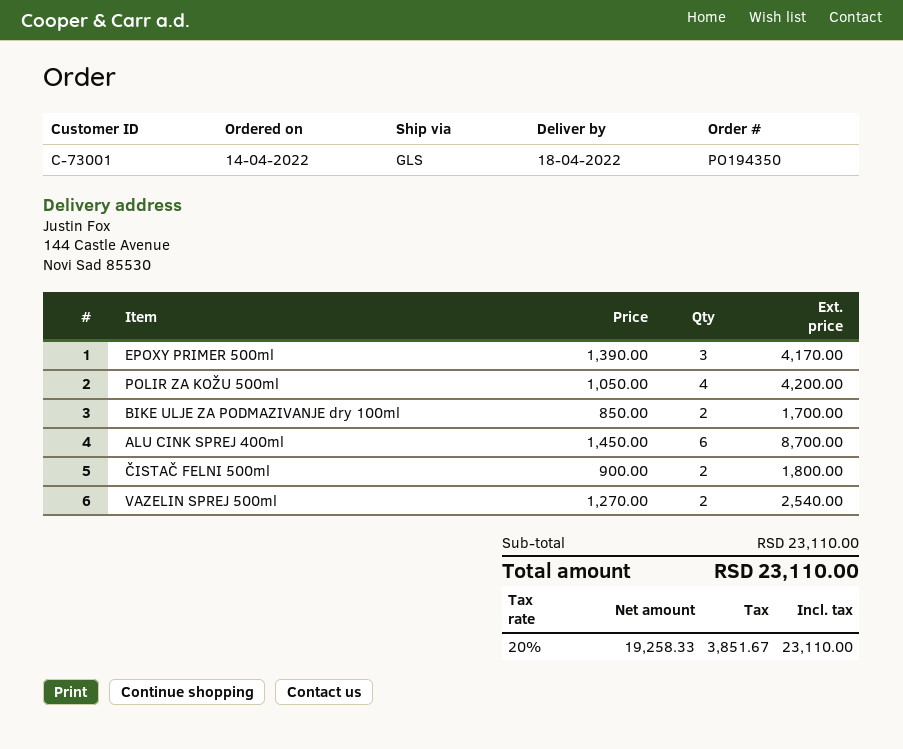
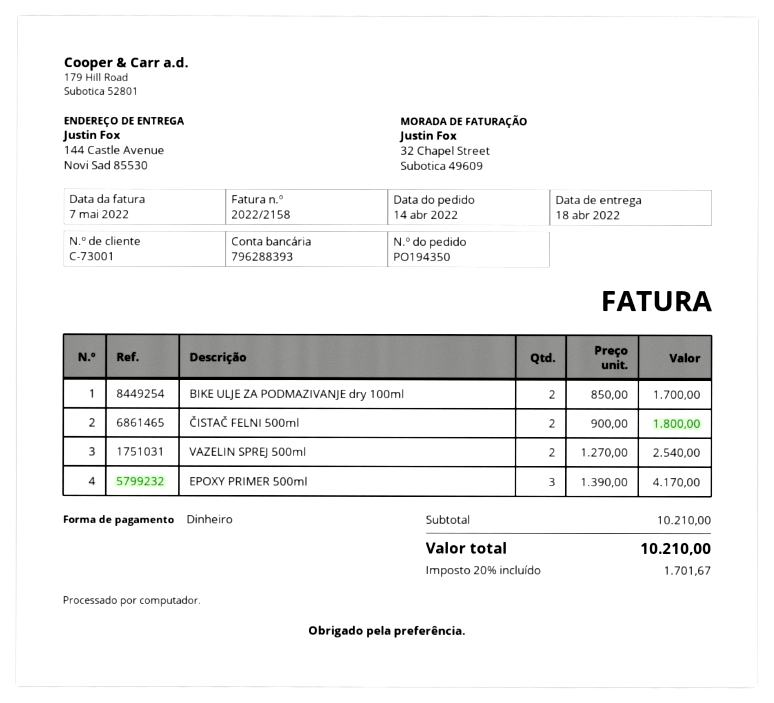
POLIR ZA KOŽU 500ml: 4 x 1050.00 = 4200.00 -> none
ALU CINK SPREJ 400ml: 6 x 1450.00 = 8700.00 -> none
subtotal: 23110.00 -> 10210.00
tax: 20% = 3851.67 -> 20% = 1701.67
total: 23110.00 -> 10210.00

